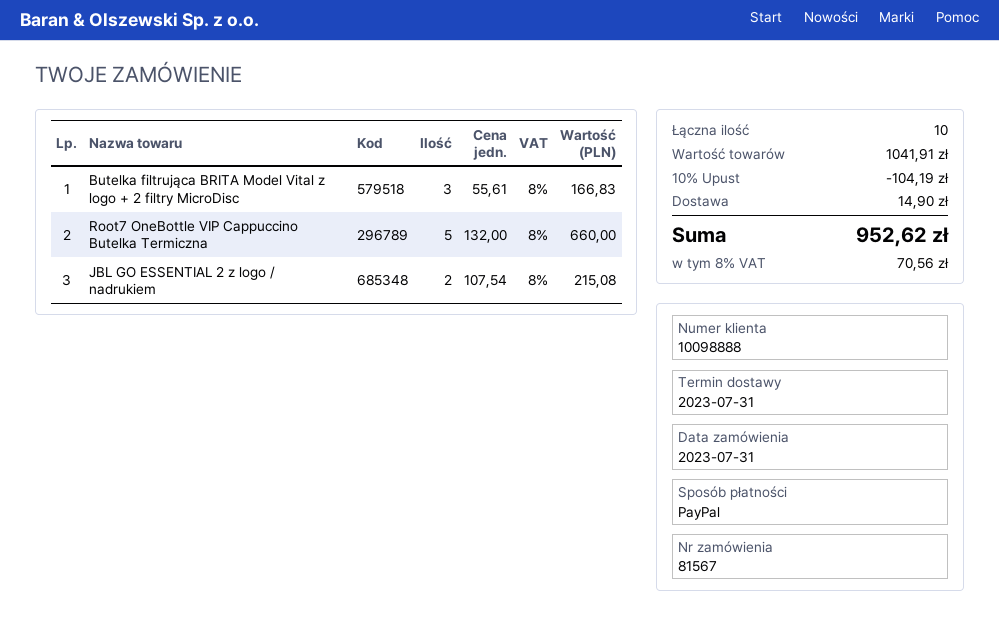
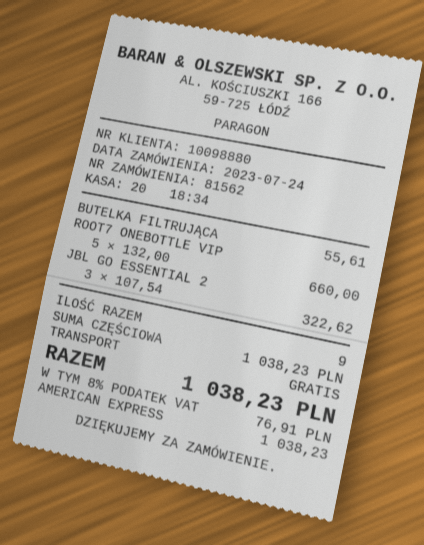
order number: 81567 -> 81562
order date: 2023-07-31 -> 2023-07-24
customer number: 10098888 -> 10098880
payment method: PayPal -> American Express
Butelka filtrująca BRITA Model Vital z logo + 2 filtry MicroDisc: 3 x 55.61 = 166.83 -> 1 x 55.61 = 55.61
JBL GO ESSENTIAL 2 z logo / nadrukiem: 2 x 107.54 = 215.08 -> 3 x 107.54 = 322.62
total quantity: 10 -> 9
subtotal: 1041.91 -> 1038.23
discount: 10% = 104.19 -> none
shipping: 14.90 -> 0.00
tax: 8% = 70.56 -> 8% = 76.91
total: 952.62 -> 1038.23

